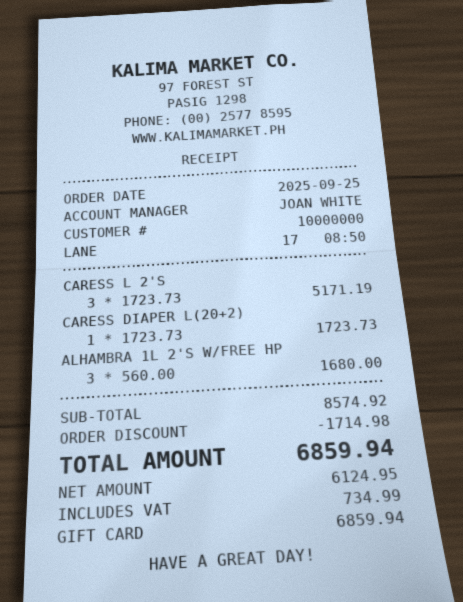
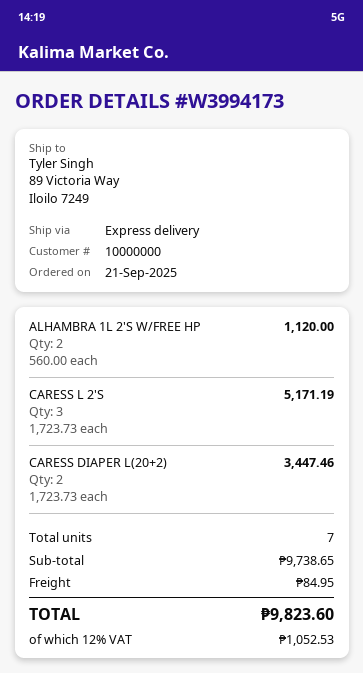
order date: 2025-09-25 -> 2025-09-21
CARESS DIAPER L(20+2): 1 x 1723.73 = 1723.73 -> 2 x 1723.73 = 3447.46
ALHAMBRA 1L 2'S W/FREE HP: 3 x 560.00 = 1680.00 -> 2 x 560.00 = 1120.00
subtotal: 8574.92 -> 9738.65
discount: 1714.98 -> none
shipping: none -> 84.95
tax: 734.99 -> 1052.53
total: 6859.94 -> 9823.60

